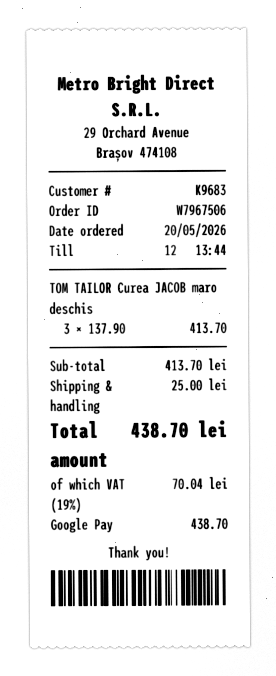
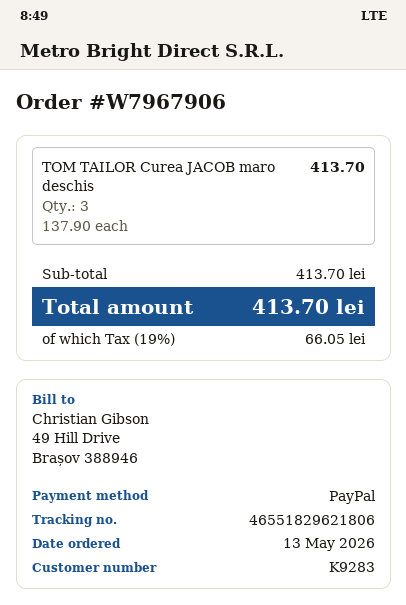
order number: W7967506 -> W7967906
order date: 2026-05-20 -> 2026-05-13
customer number: K9683 -> K9283
payment method: Google Pay -> PayPal
shipping: 25.00 -> none
tax: 19% = 70.04 -> 19% = 66.05
total: 438.70 -> 413.70

